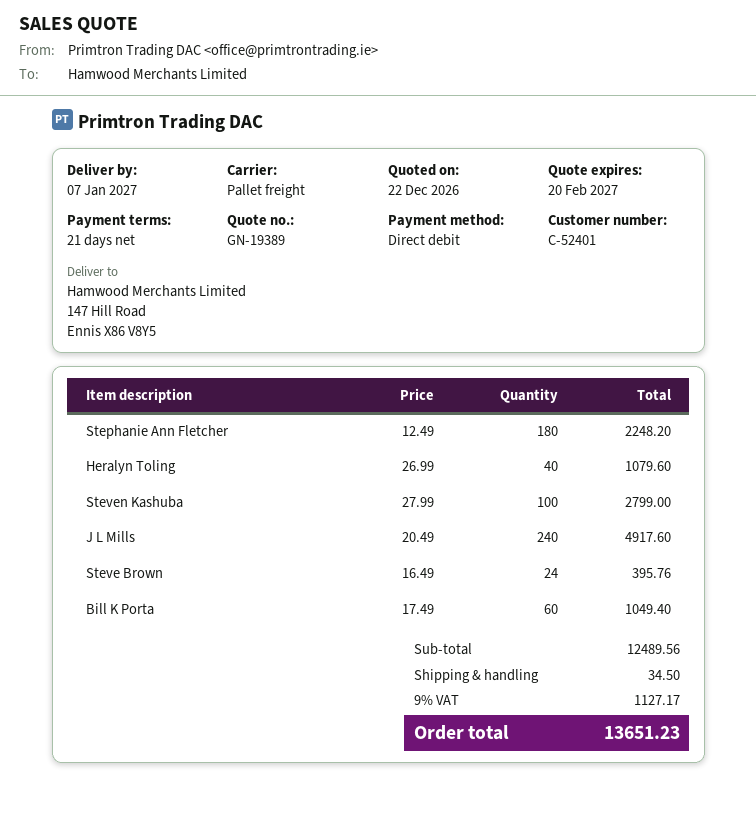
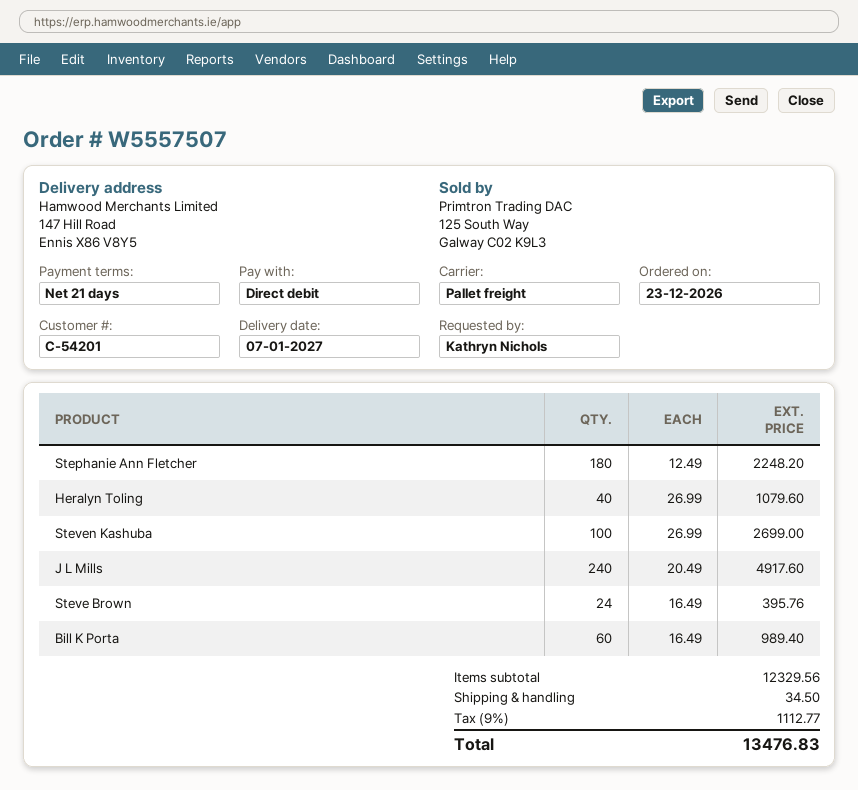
customer number: C-52401 -> C-54201
Steven Kashuba: 100 x 27.99 = 2799.00 -> 100 x 26.99 = 2699.00
Bill K Porta: 60 x 17.49 = 1049.40 -> 60 x 16.49 = 989.40
subtotal: 12489.56 -> 12329.56
tax: 9% = 1127.17 -> 9% = 1112.77
total: 13651.23 -> 13476.83

